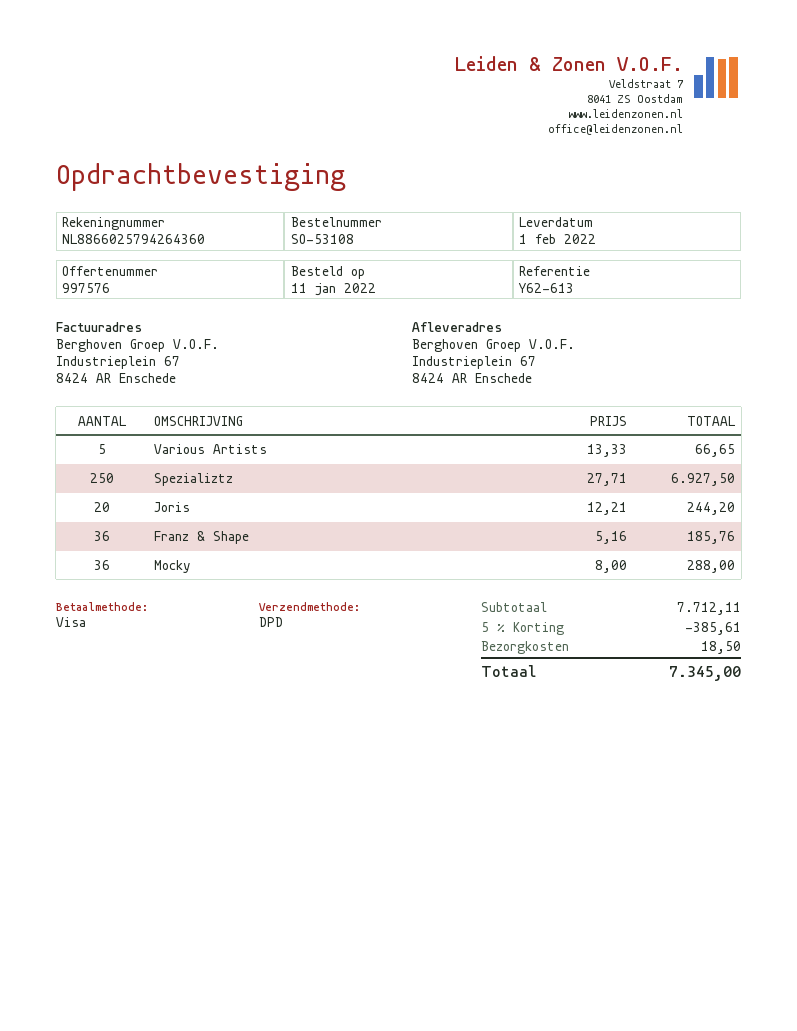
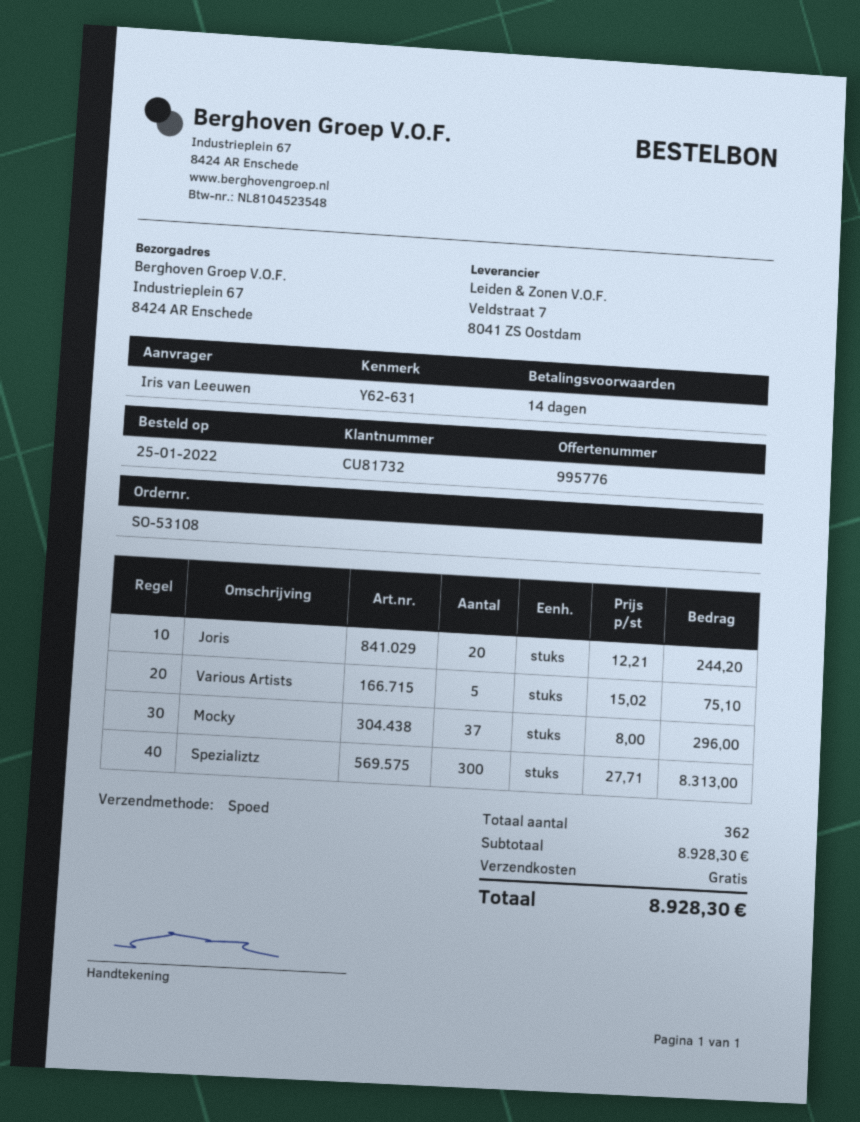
quote number: 997576 -> 995776
order date: 2022-01-11 -> 2022-01-25
reference: Y62-613 -> Y62-631
shipping method: DPD -> express
Various Artists: 5 x 13.33 = 66.65 -> 5 x 15.02 = 75.10
Spezializtz: 250 x 27.71 = 6927.50 -> 300 x 27.71 = 8313.00
Franz & Shape: 36 x 5.16 = 185.76 -> none
Mocky: 36 x 8.00 = 288.00 -> 37 x 8.00 = 296.00
subtotal: 7712.11 -> 8928.30
discount: 5% = 385.61 -> none
shipping: 18.50 -> 0.00
total: 7345.00 -> 8928.30

